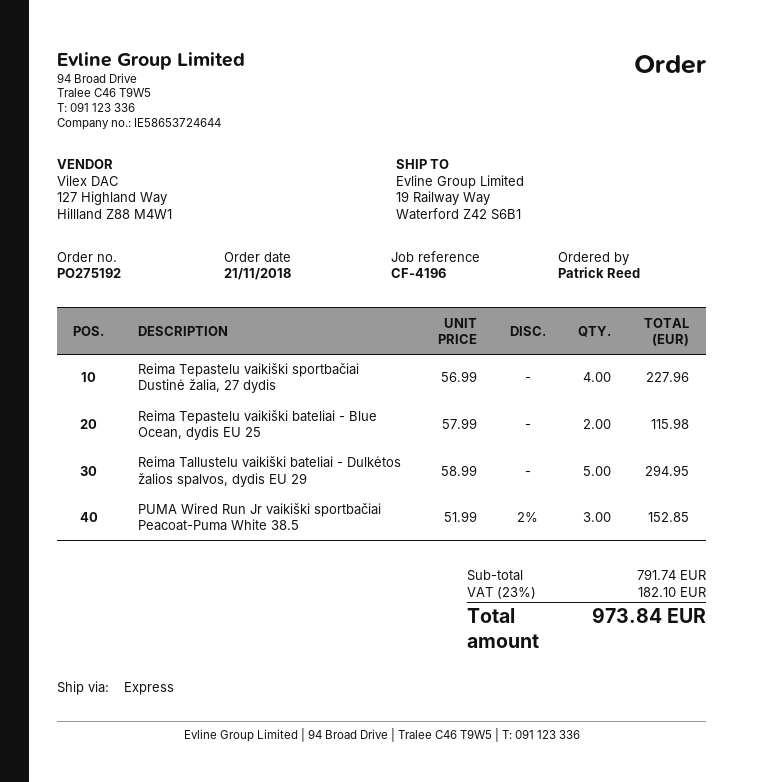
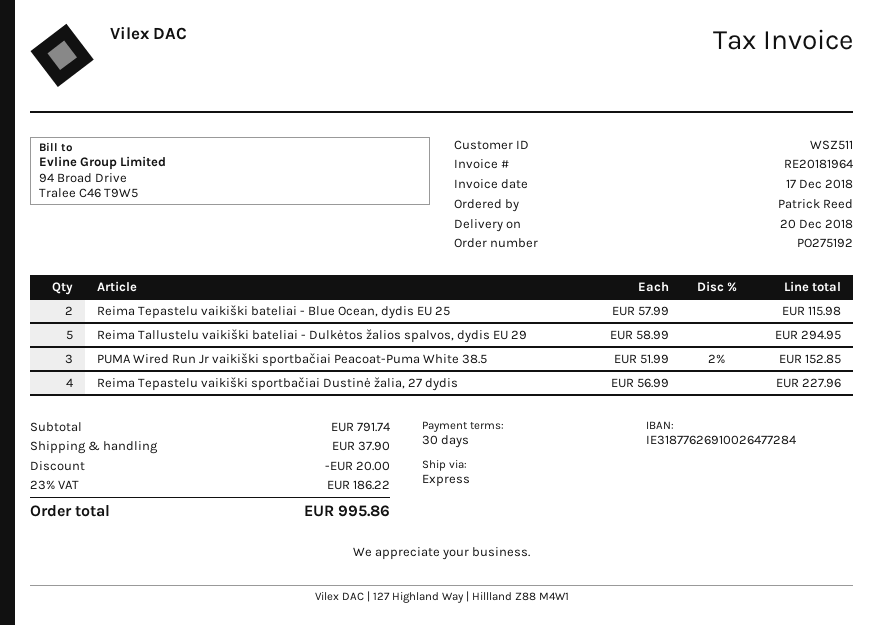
discount: none -> 20.00
shipping: none -> 37.90
tax: 23% = 182.10 -> 23% = 186.22
total: 973.84 -> 995.86

